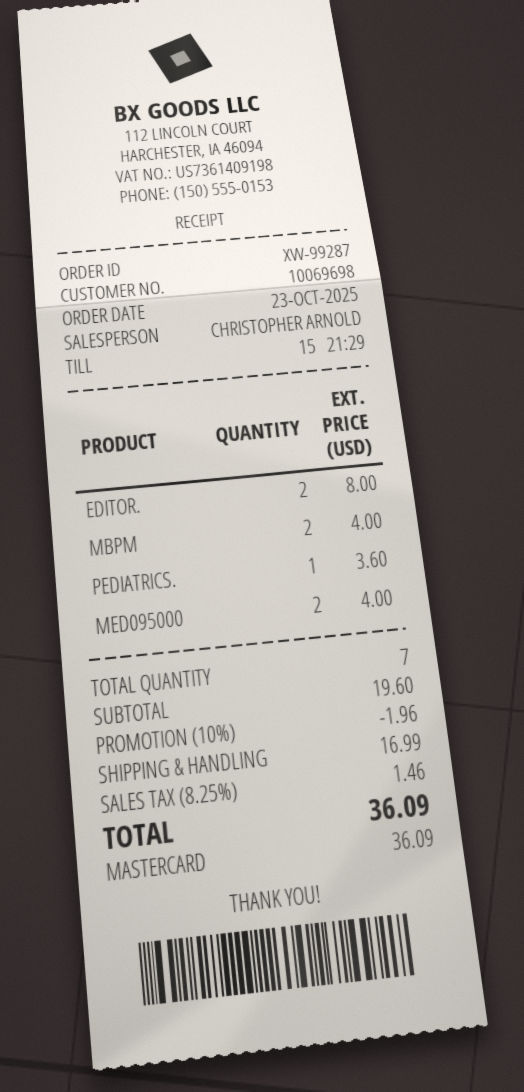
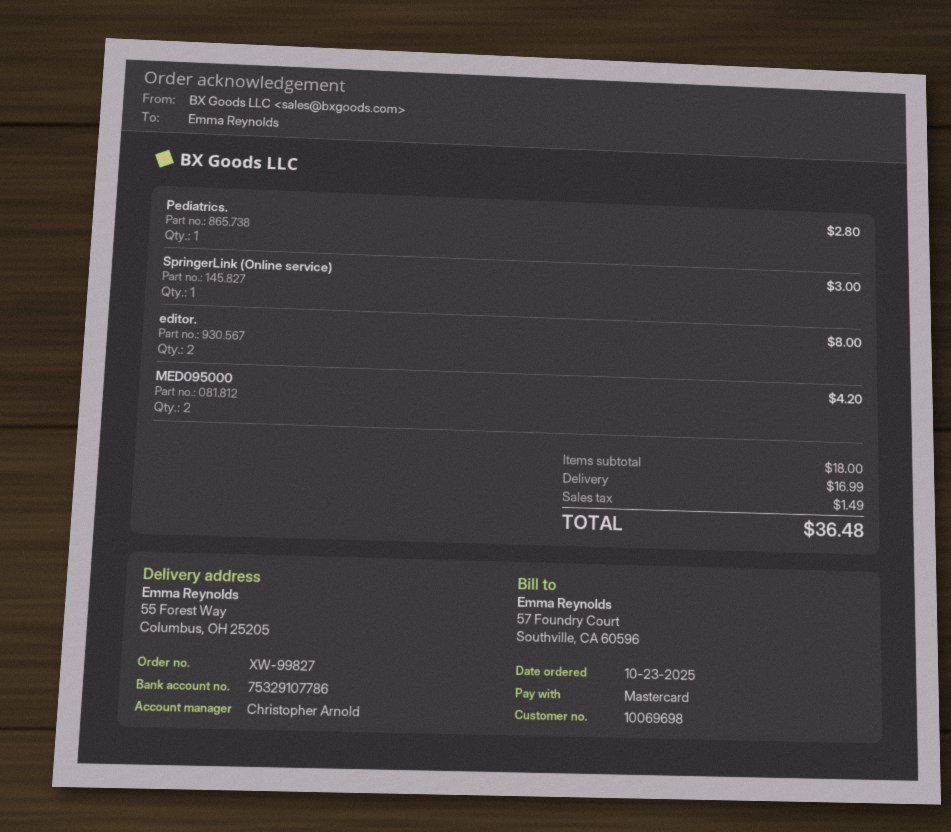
order number: XW-99287 -> XW-99827
MBPM: 2 for 4.00 -> none
PEDIATRICS.: 1 for 3.60 -> 1 for 2.80
MED095000: 2 for 4.00 -> 2 for 4.20
SpringerLink (Online service): none -> 1 for 3.00
subtotal: 19.60 -> 18.00
discount: 10% = 1.96 -> none
tax: 1.46 -> 1.49
total: 36.09 -> 36.48

